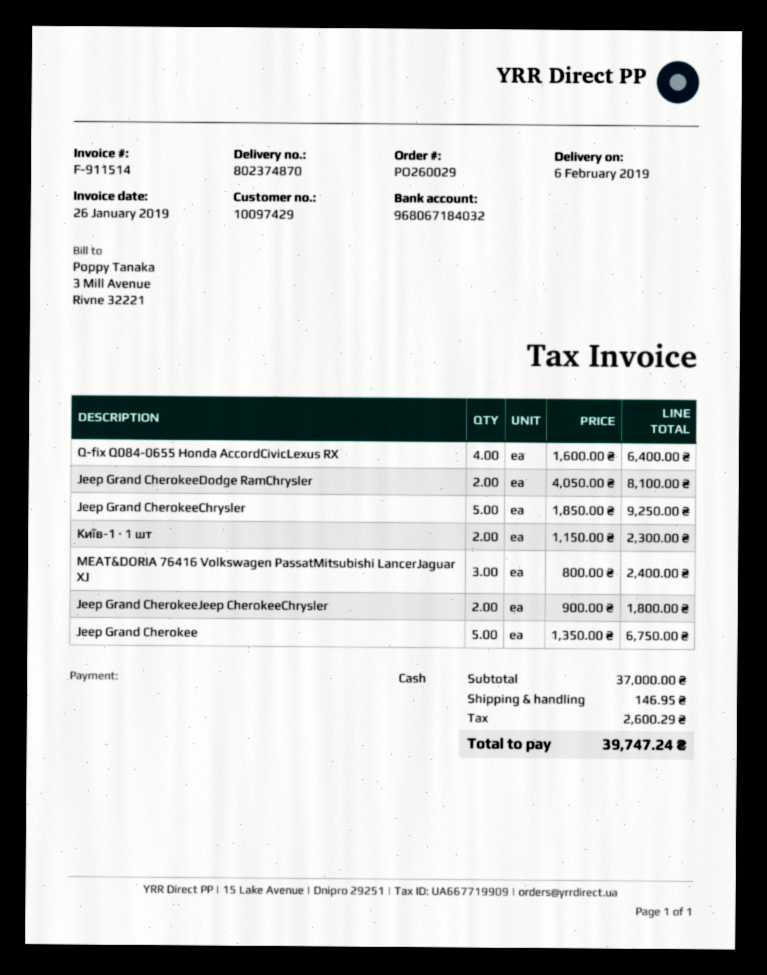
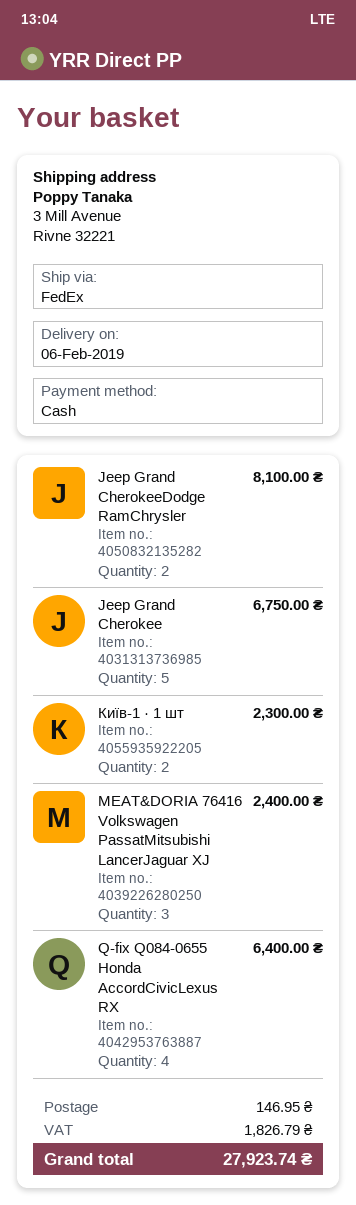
Jeep Grand CherokeeChrysler: 5 for 9250.00 -> none
Jeep Grand CherokeeJeep CherokeeChrysler: 2 for 1800.00 -> none
tax: 2600.29 -> 1826.79
total: 39747.24 -> 27923.74

